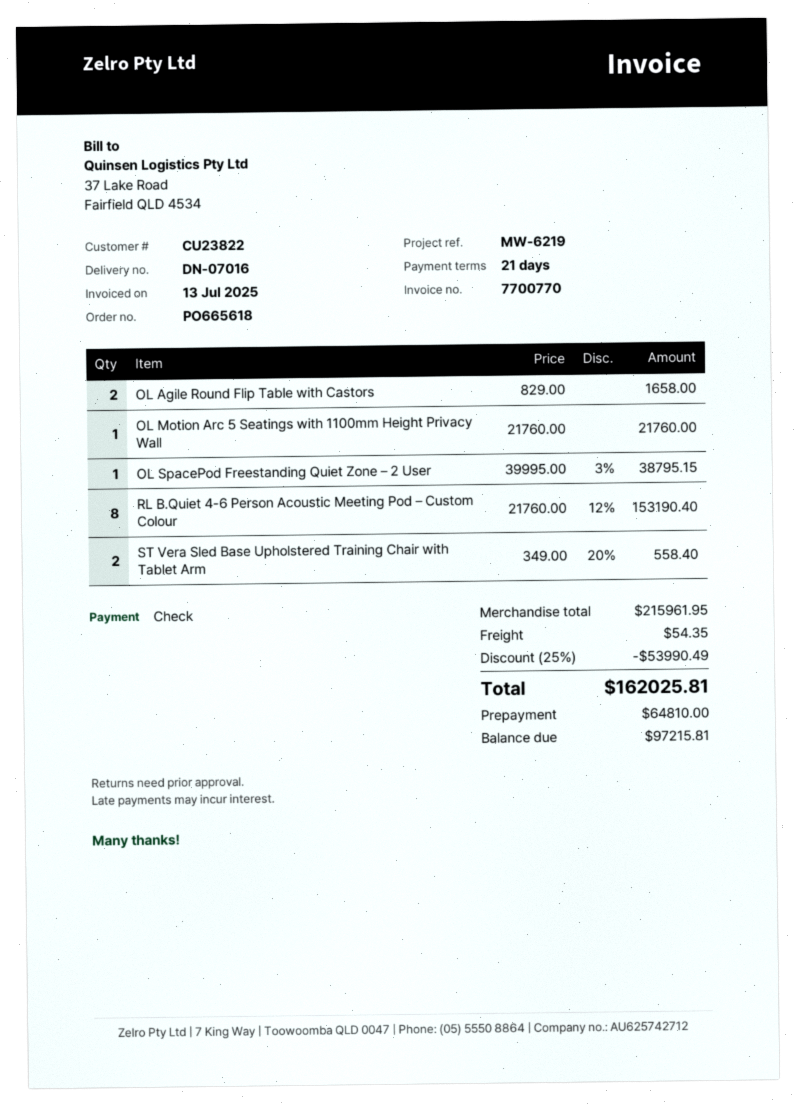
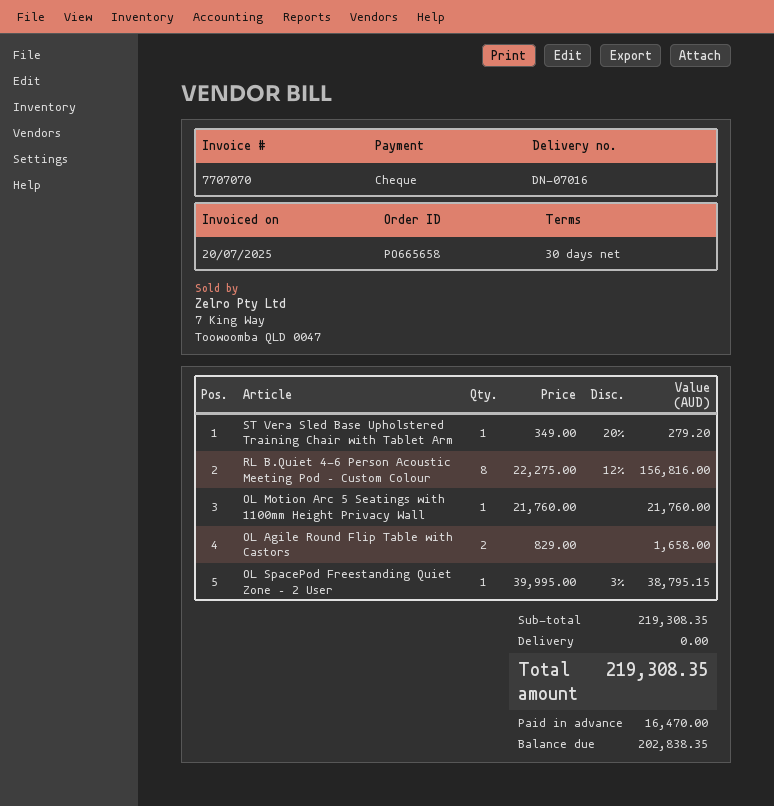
order number: PO665618 -> PO665658
invoice number: 7700770 -> 7707070
invoice date: 2025-07-13 -> 2025-07-20
payment terms: 21 days -> 30 days
RL B.Quiet 4-6 Person Acoustic Meeting Pod – Custom Colour: 8 x 21760.00 - 12% = 153190.40 -> 8 x 22275.00 - 12% = 156816.00
ST Vera Sled Base Upholstered Training Chair with Tablet Arm: 2 x 349.00 - 20% = 558.40 -> 1 x 349.00 - 20% = 279.20
subtotal: 215961.95 -> 219308.35
discount: 25% = 53990.49 -> none
shipping: 54.35 -> 0.00
total: 162025.81 -> 219308.35
deposit: 64810.00 -> 16470.00
balance: 97215.81 -> 202838.35

